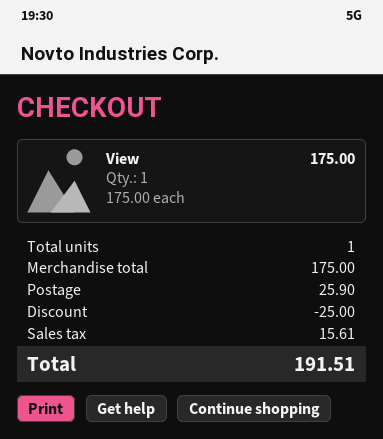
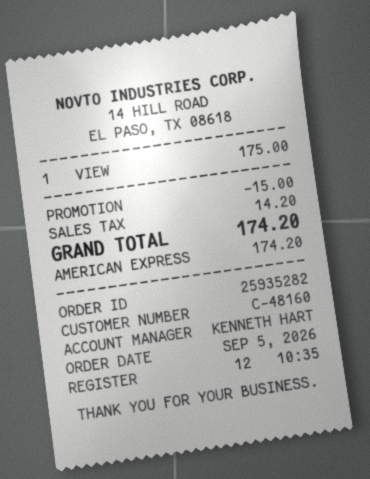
discount: 25.00 -> 15.00
shipping: 25.90 -> none
tax: 15.61 -> 14.20
total: 191.51 -> 174.20

